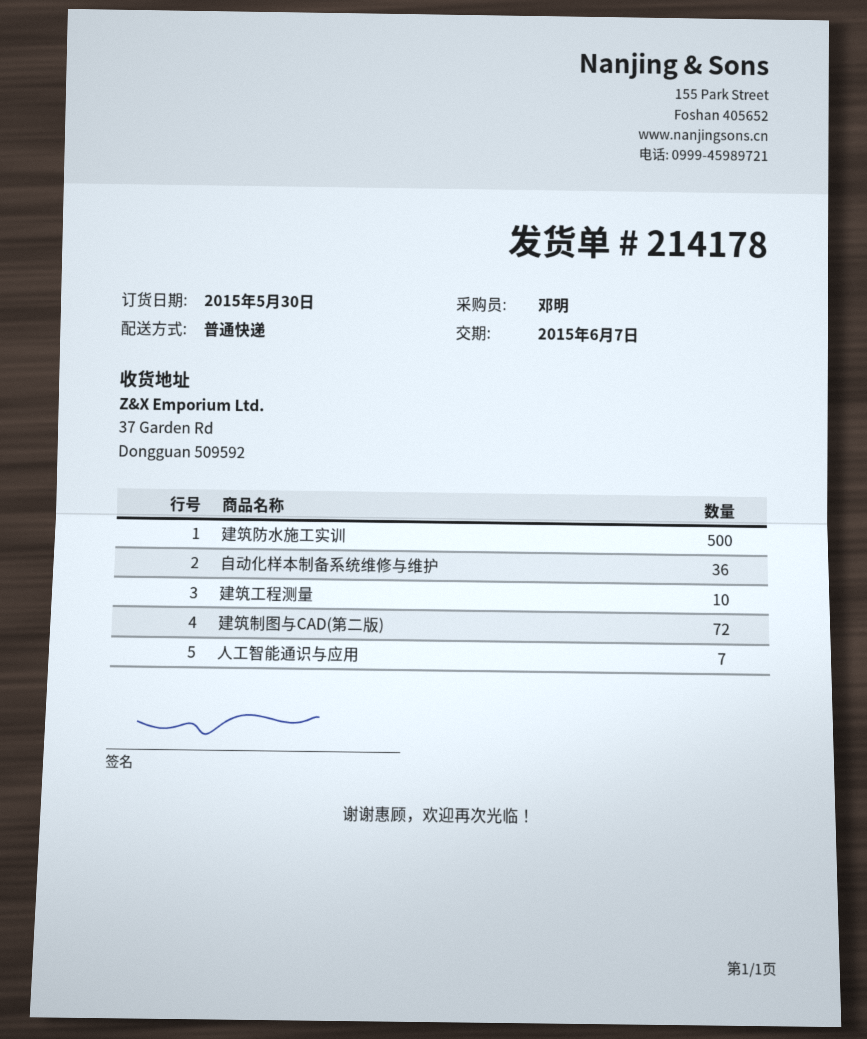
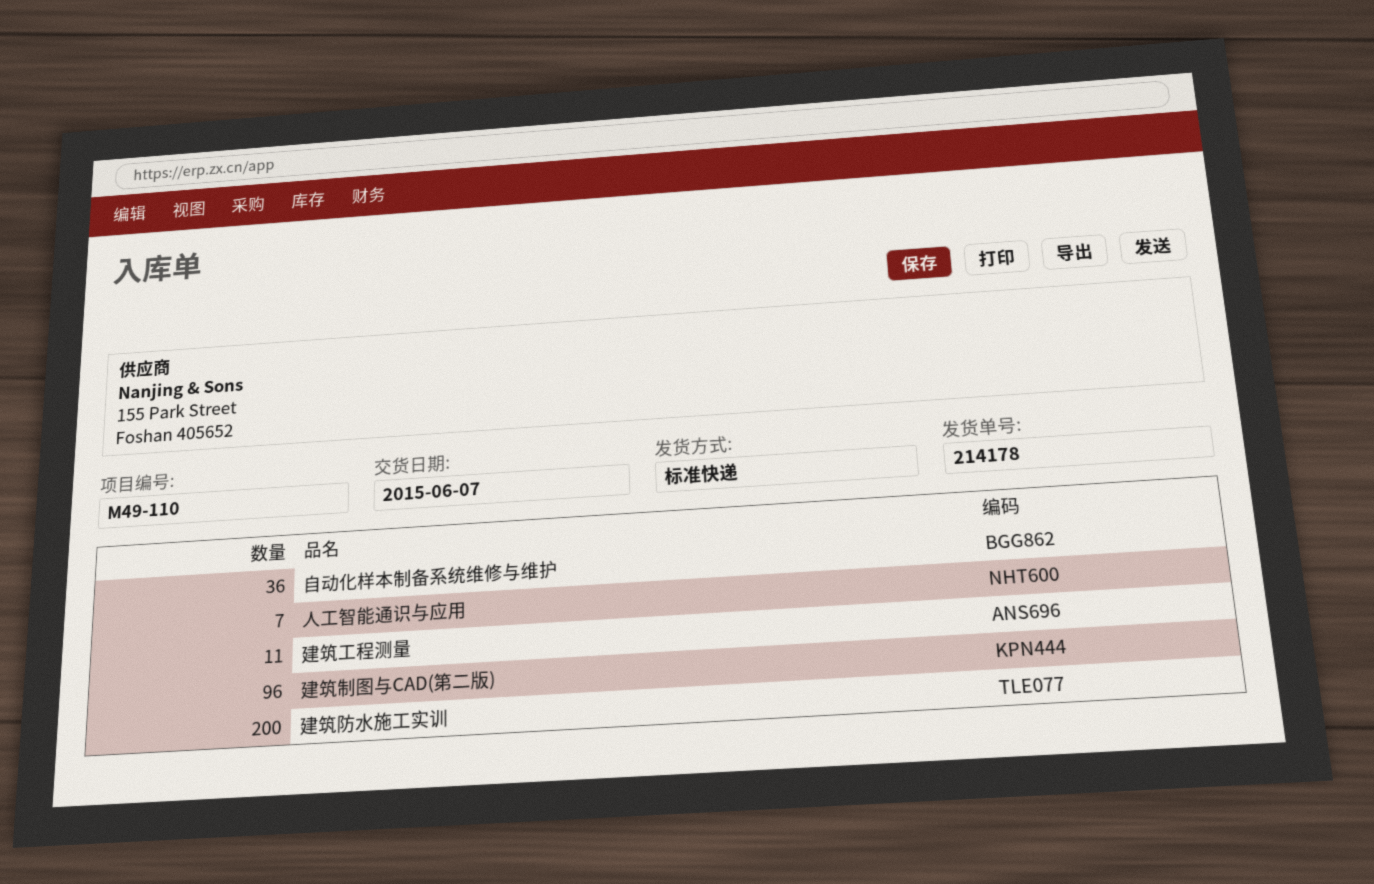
建筑防水施工实训: 500 -> 200
建筑工程测量: 10 -> 11
建筑制图与CAD(第二版): 72 -> 96

